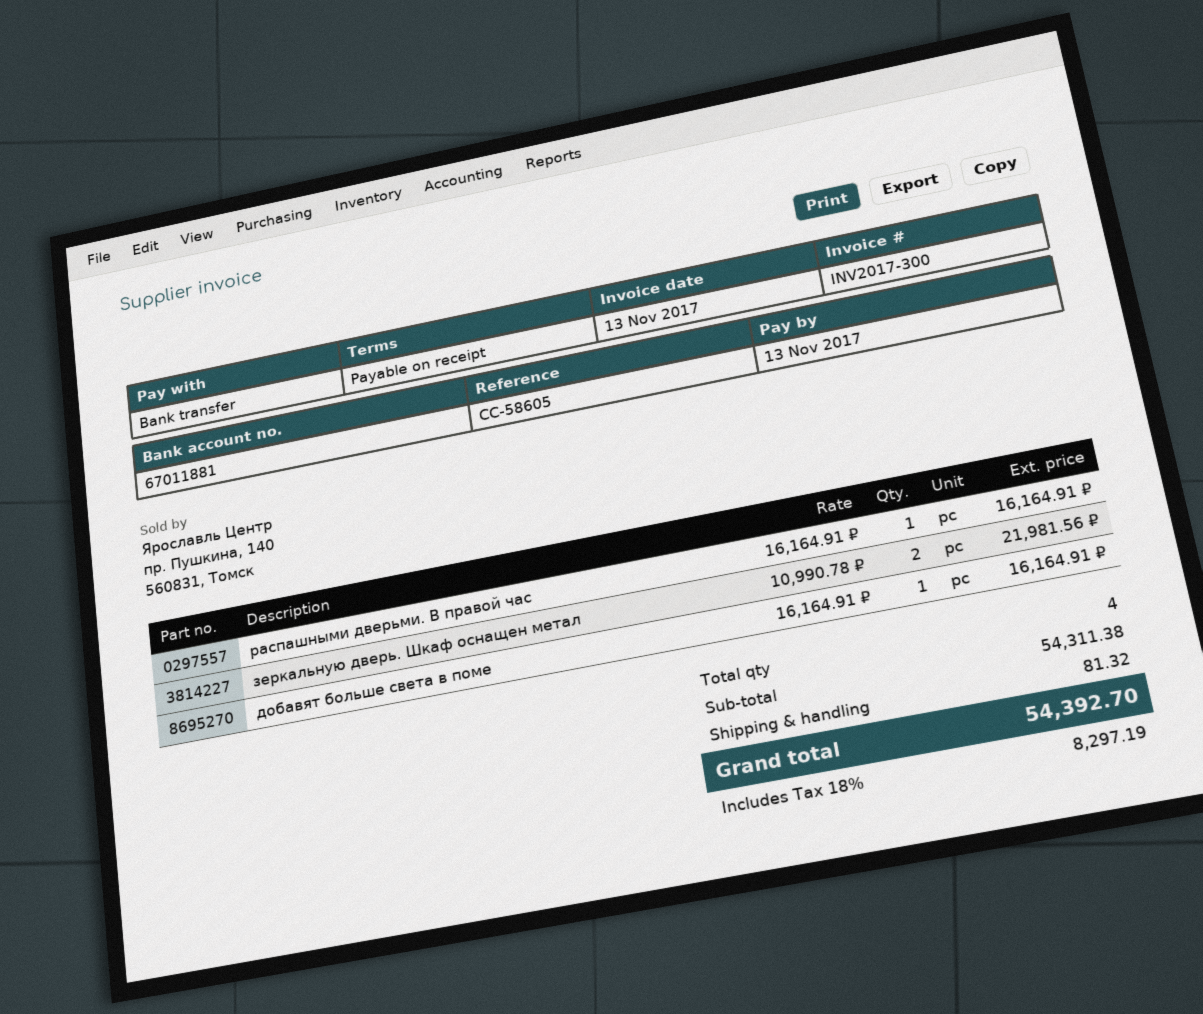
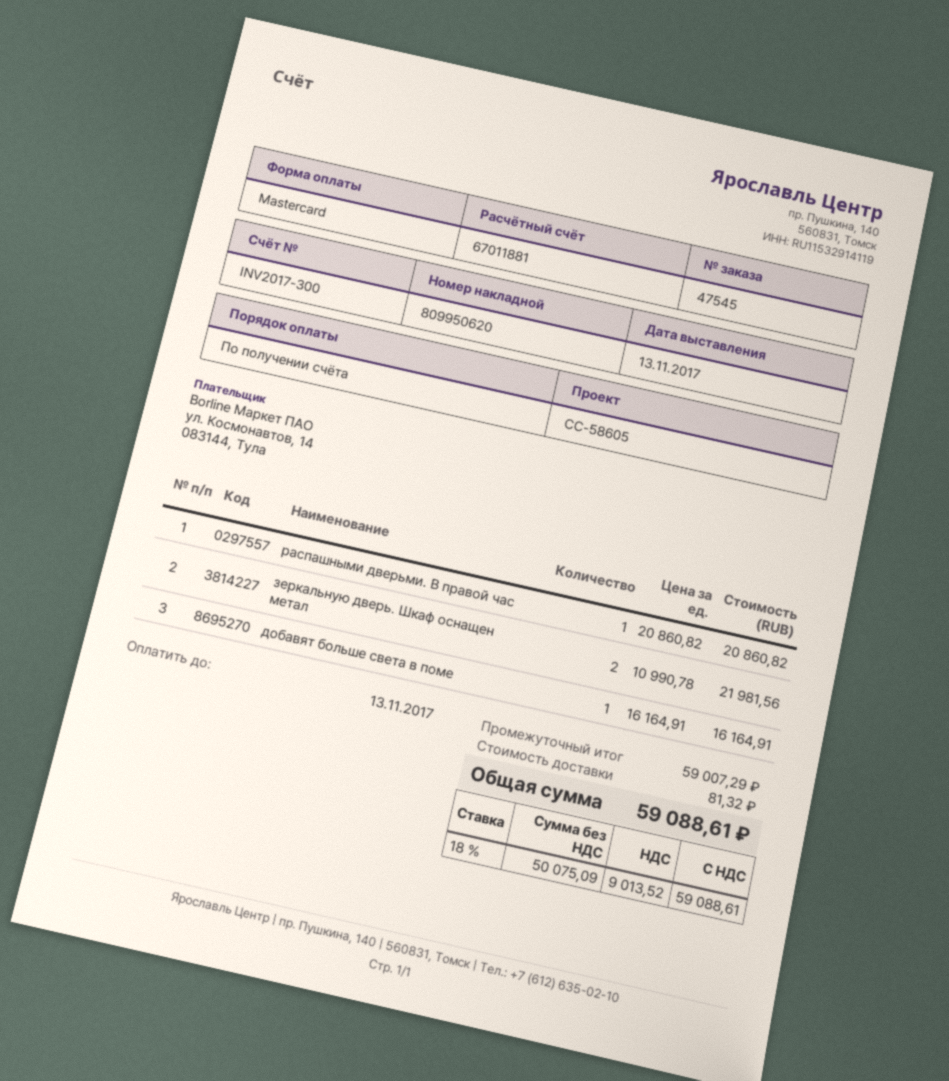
payment method: bank transfer -> Mastercard
распашными дверьми. В правой час: 1 x 16164.91 = 16164.91 -> 1 x 20860.82 = 20860.82
subtotal: 54311.38 -> 59007.29
tax: 18% = 8297.19 -> 18% = 9013.52
total: 54392.70 -> 59088.61

